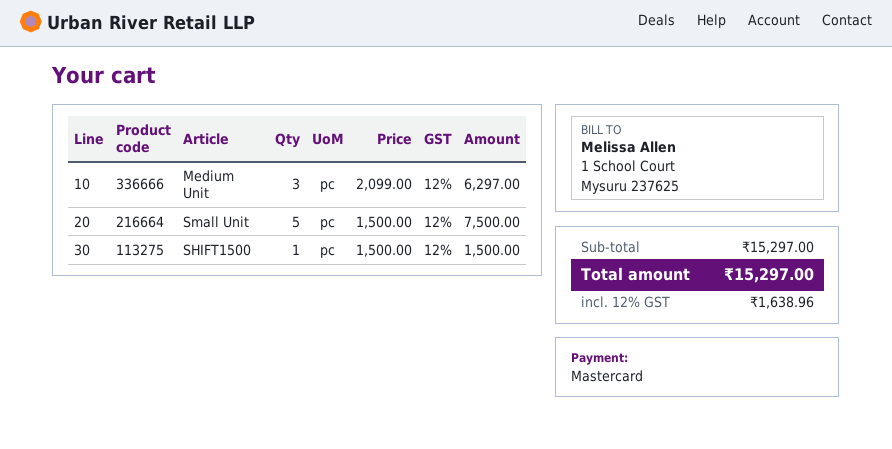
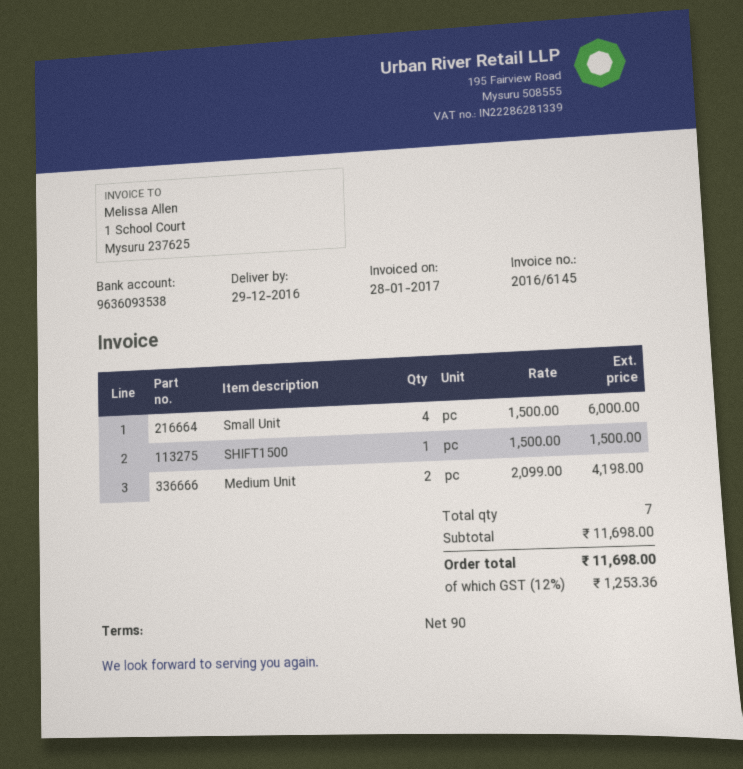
Medium Unit: 3 x 2099.00 = 6297.00 -> 2 x 2099.00 = 4198.00
Small Unit: 5 x 1500.00 = 7500.00 -> 4 x 1500.00 = 6000.00
subtotal: 15297.00 -> 11698.00
tax: 12% = 1638.96 -> 12% = 1253.36
total: 15297.00 -> 11698.00

